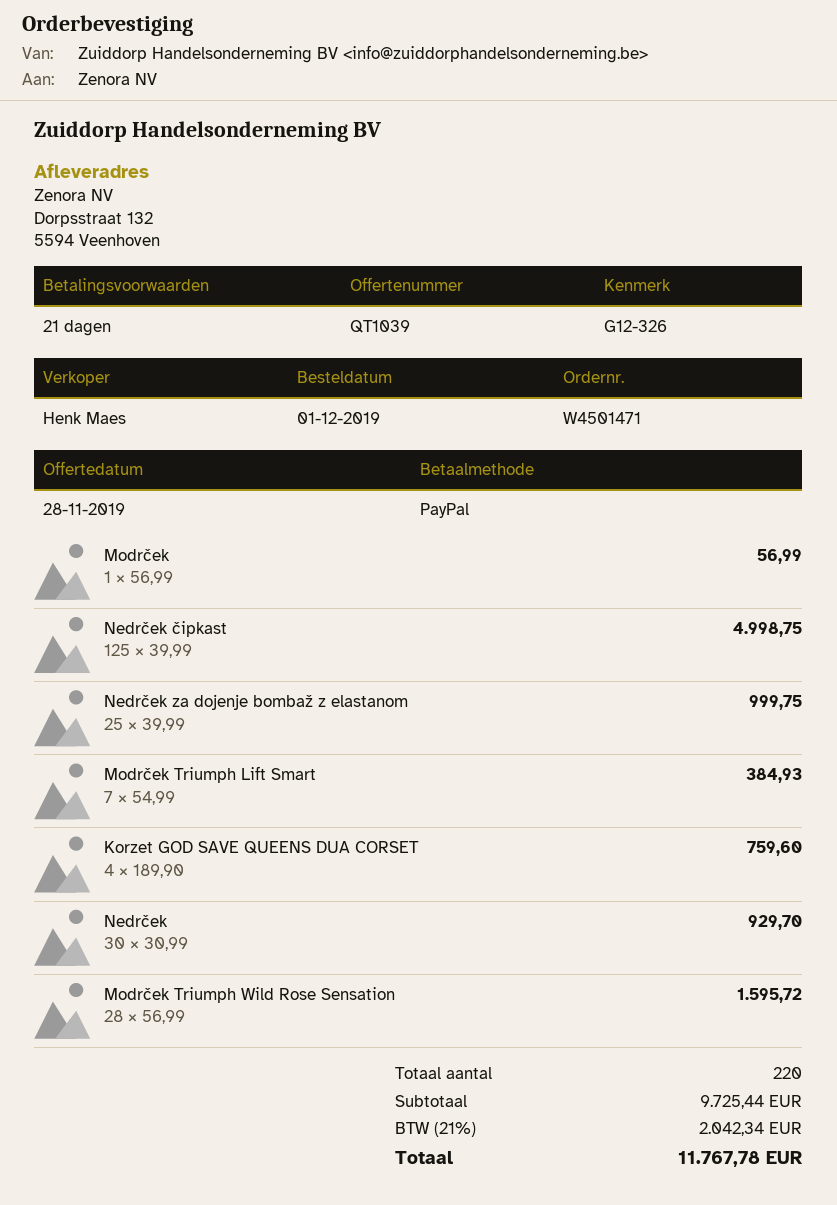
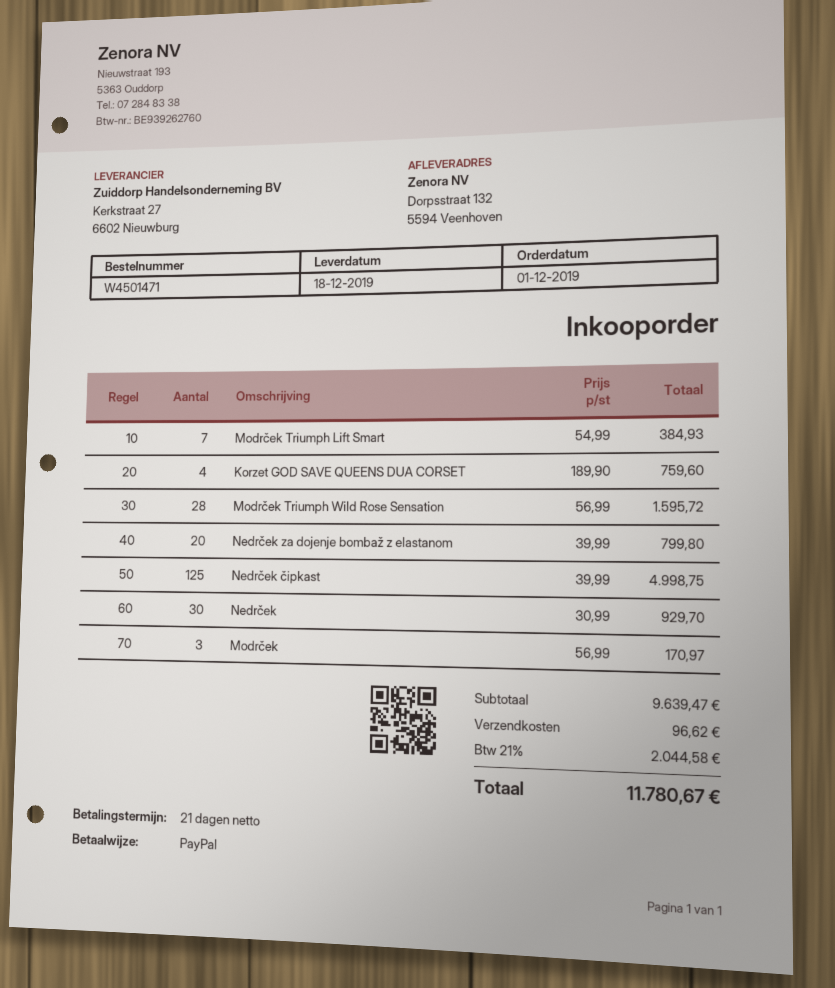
Modrček: 1 x 56.99 = 56.99 -> 3 x 56.99 = 170.97
Nedrček za dojenje bombaž z elastanom: 25 x 39.99 = 999.75 -> 20 x 39.99 = 799.80
subtotal: 9725.44 -> 9639.47
shipping: none -> 96.62
tax: 21% = 2042.34 -> 21% = 2044.58
total: 11767.78 -> 11780.67

